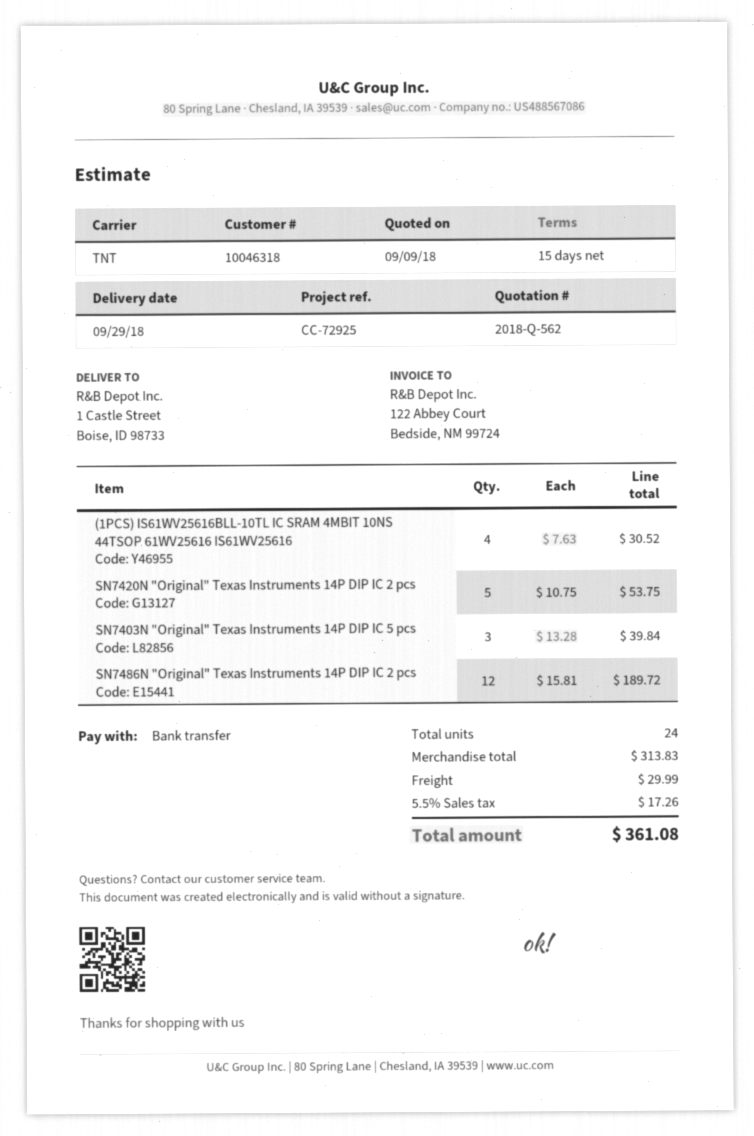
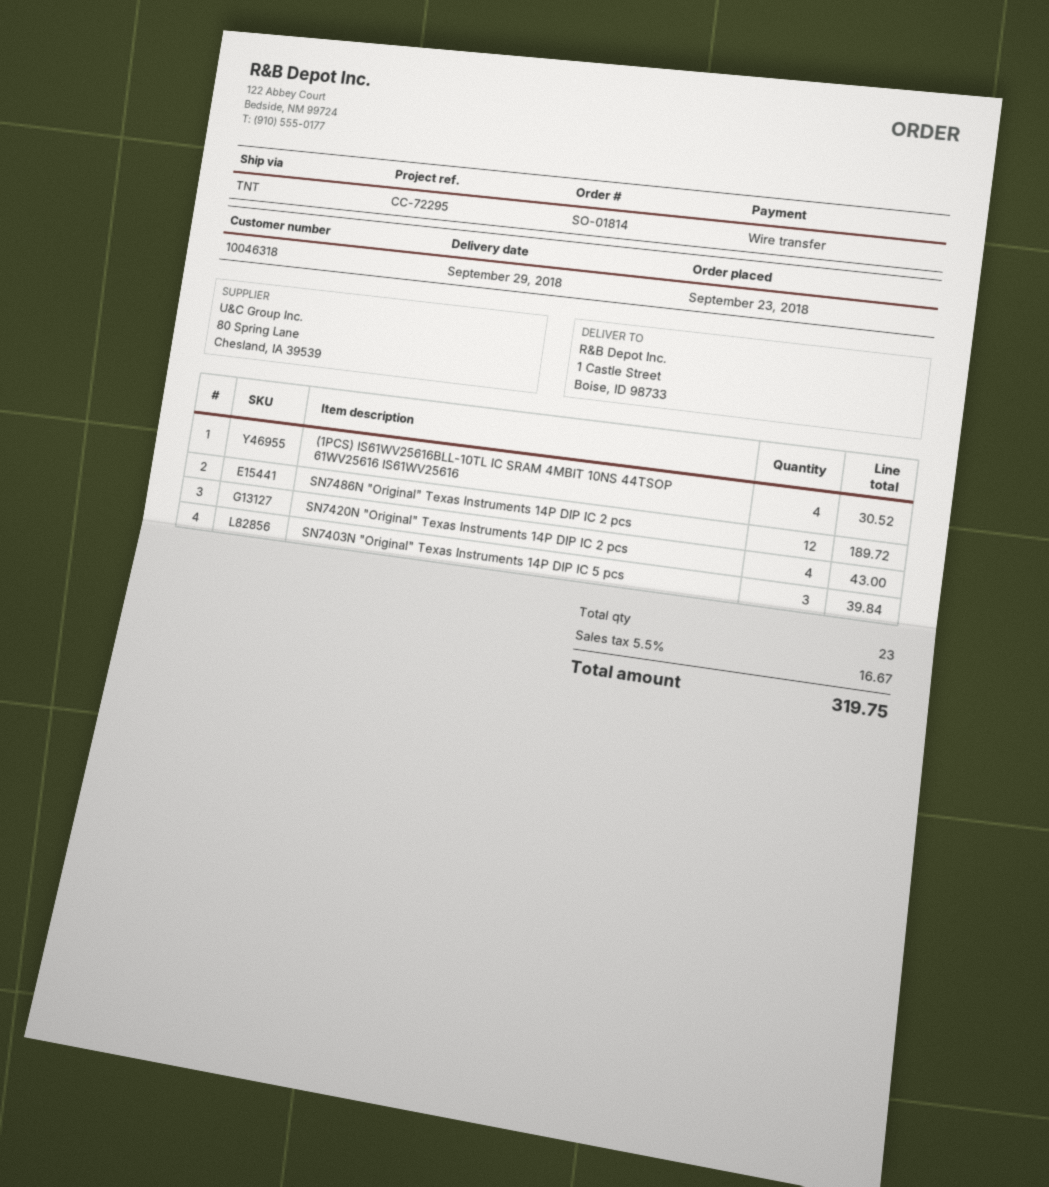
reference: CC-72925 -> CC-72295
SN7420N "Original" Texas Instruments 14P DIP IC 2 pcs: 5 for 53.75 -> 4 for 43.00
total quantity: 24 -> 23
shipping: 29.99 -> none
tax: 5.5% = 17.26 -> 5.5% = 16.67
total: 361.08 -> 319.75

